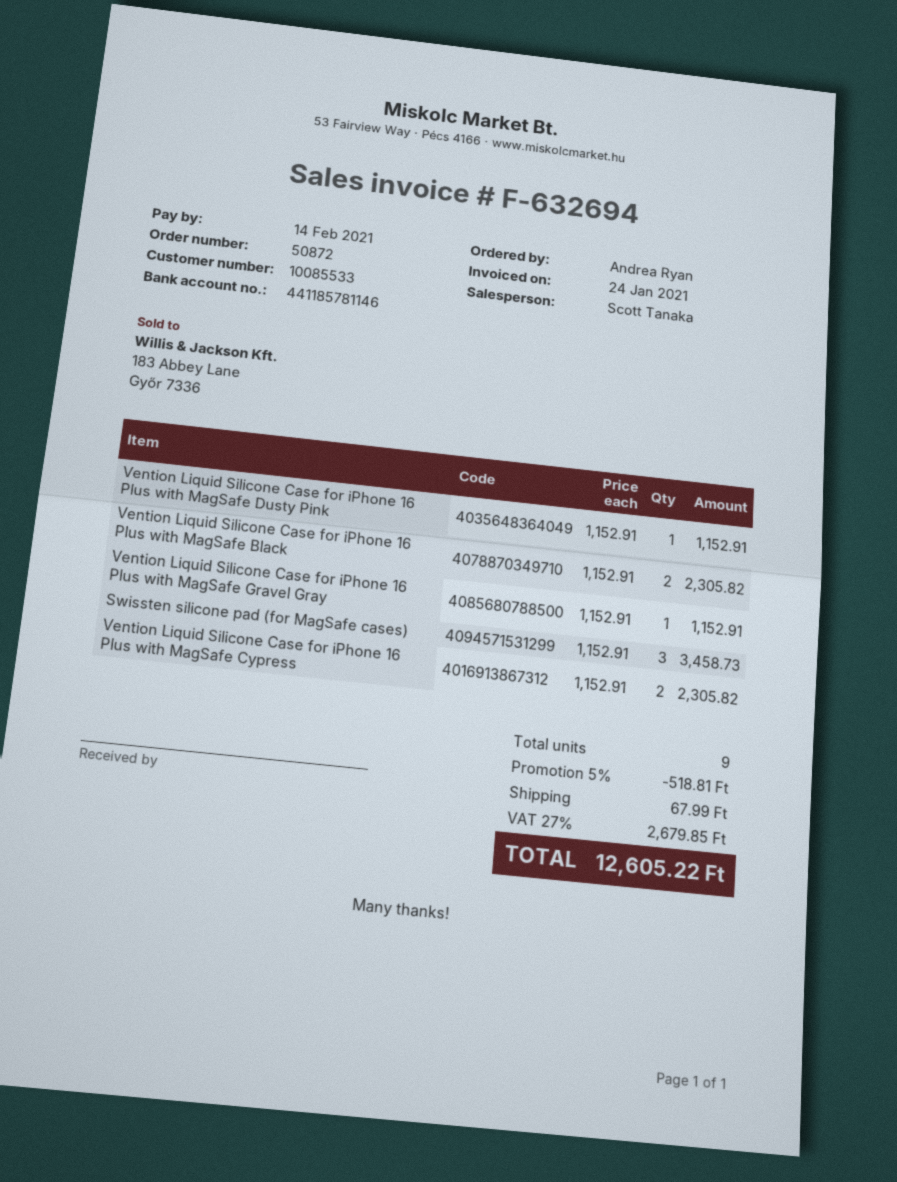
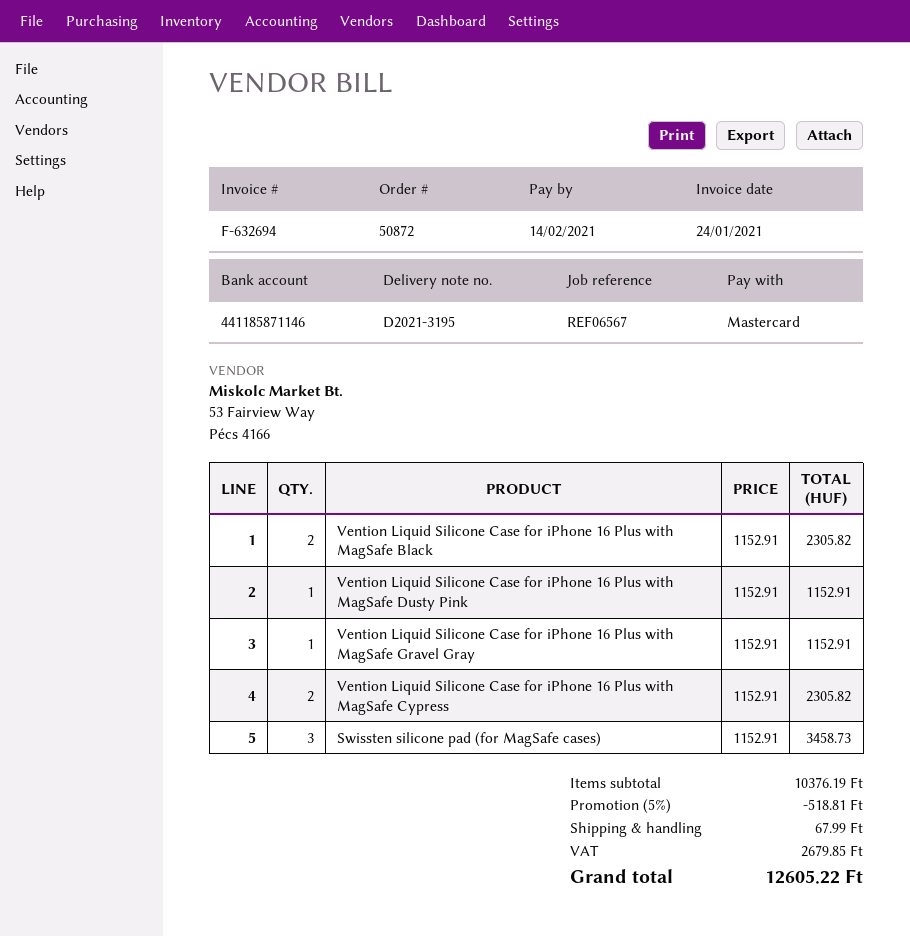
bank account: 441185781146 -> 441185871146

